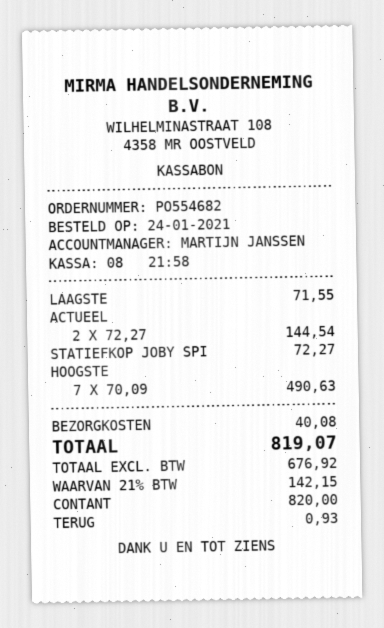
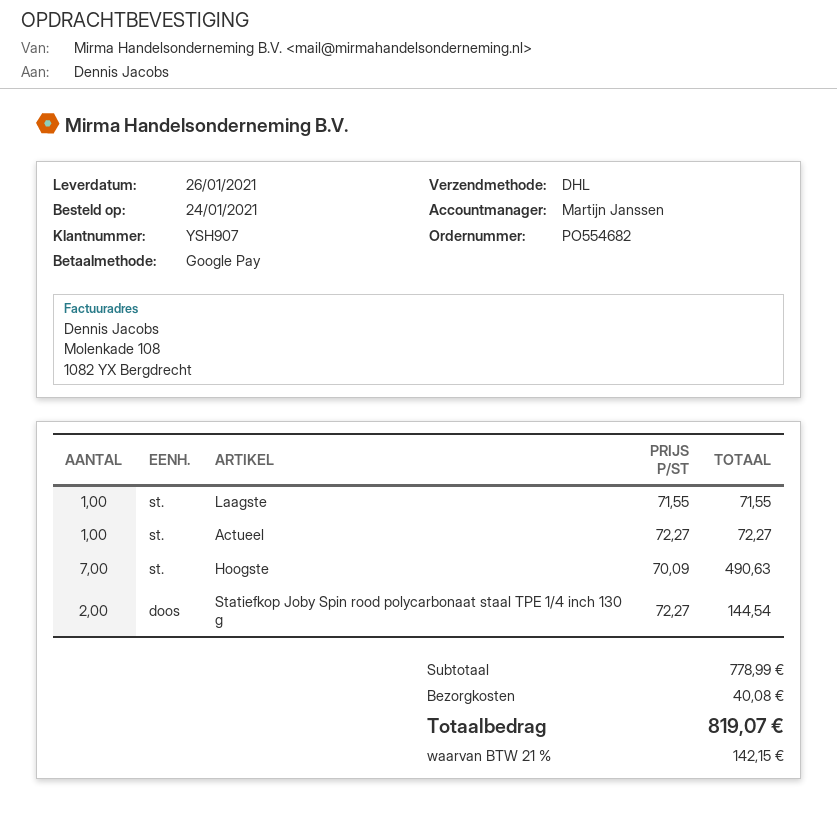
payment method: cash -> Google Pay
ACTUEEL: 2 x 72.27 = 144.54 -> 1 x 72.27 = 72.27
STATIEFKOP JOBY SPI: 1 x 72.27 = 72.27 -> 2 x 72.27 = 144.54

